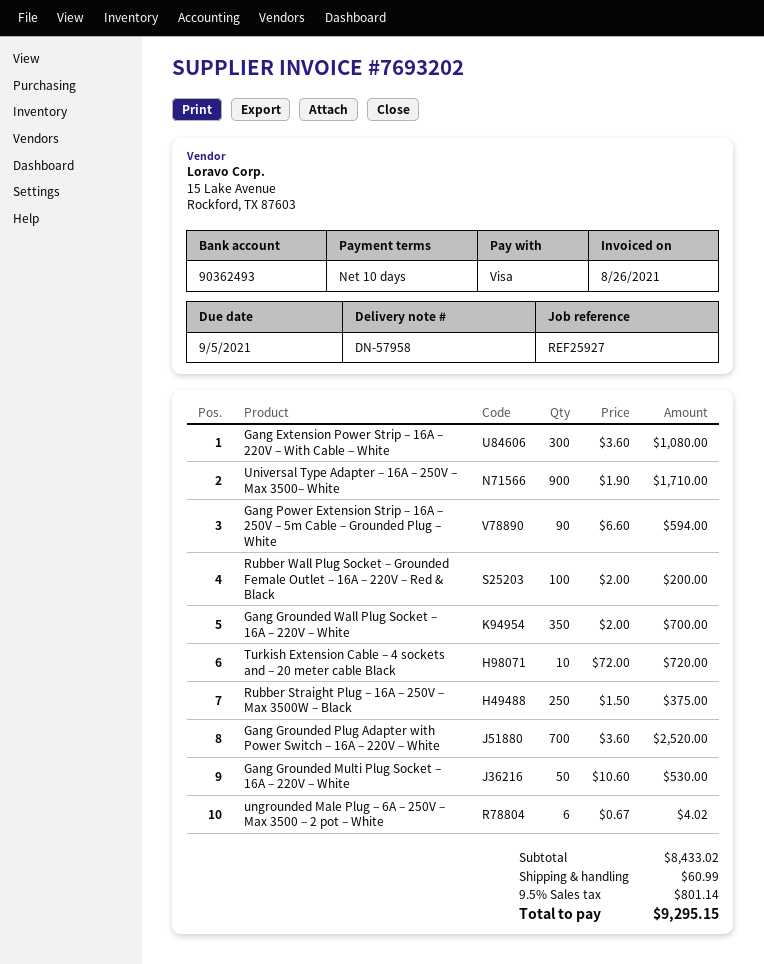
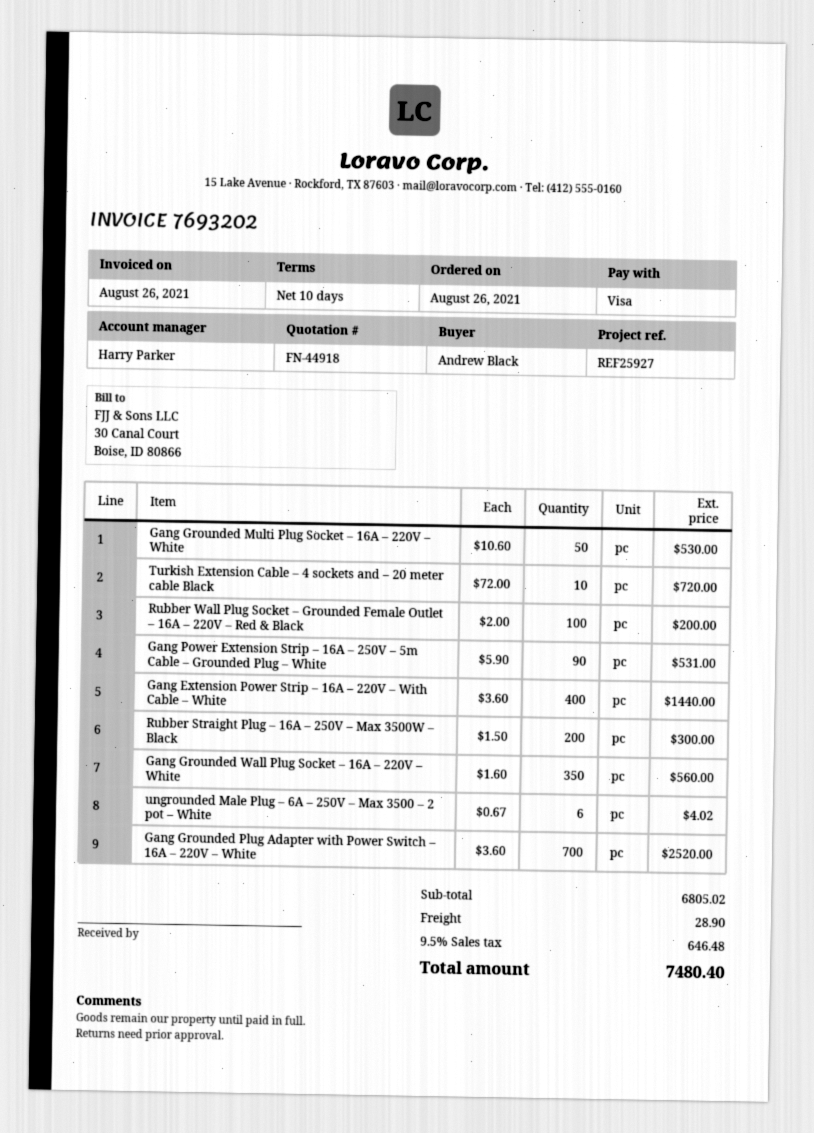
Gang Extension Power Strip – 16A – 220V – With Cable – White: 300 x 3.60 = 1080.00 -> 400 x 3.60 = 1440.00
Universal Type Adapter – 16A – 250V – Max 3500– White: 900 x 1.90 = 1710.00 -> none
Gang Power Extension Strip – 16A – 250V – 5m Cable – Grounded Plug – White: 90 x 6.60 = 594.00 -> 90 x 5.90 = 531.00
Gang Grounded Wall Plug Socket – 16A – 220V – White: 350 x 2.00 = 700.00 -> 350 x 1.60 = 560.00
Rubber Straight Plug – 16A – 250V – Max 3500W – Black: 250 x 1.50 = 375.00 -> 200 x 1.50 = 300.00
subtotal: 8433.02 -> 6805.02
shipping: 60.99 -> 28.90
tax: 9.5% = 801.14 -> 9.5% = 646.48
total: 9295.15 -> 7480.40

